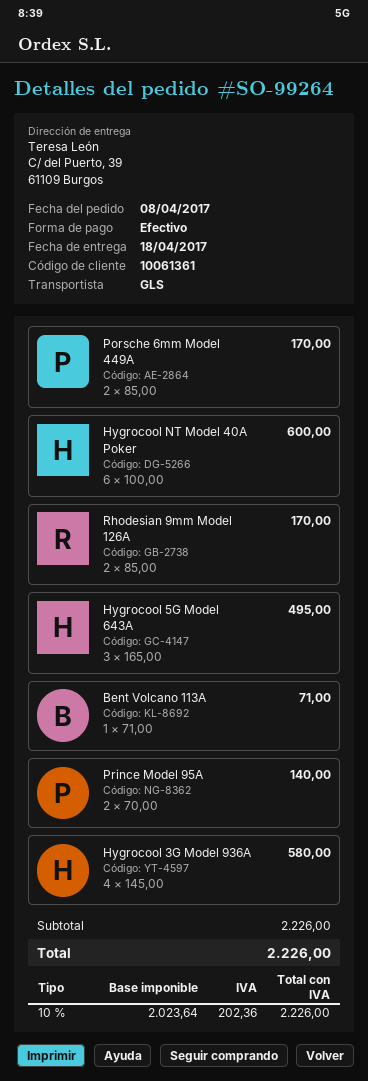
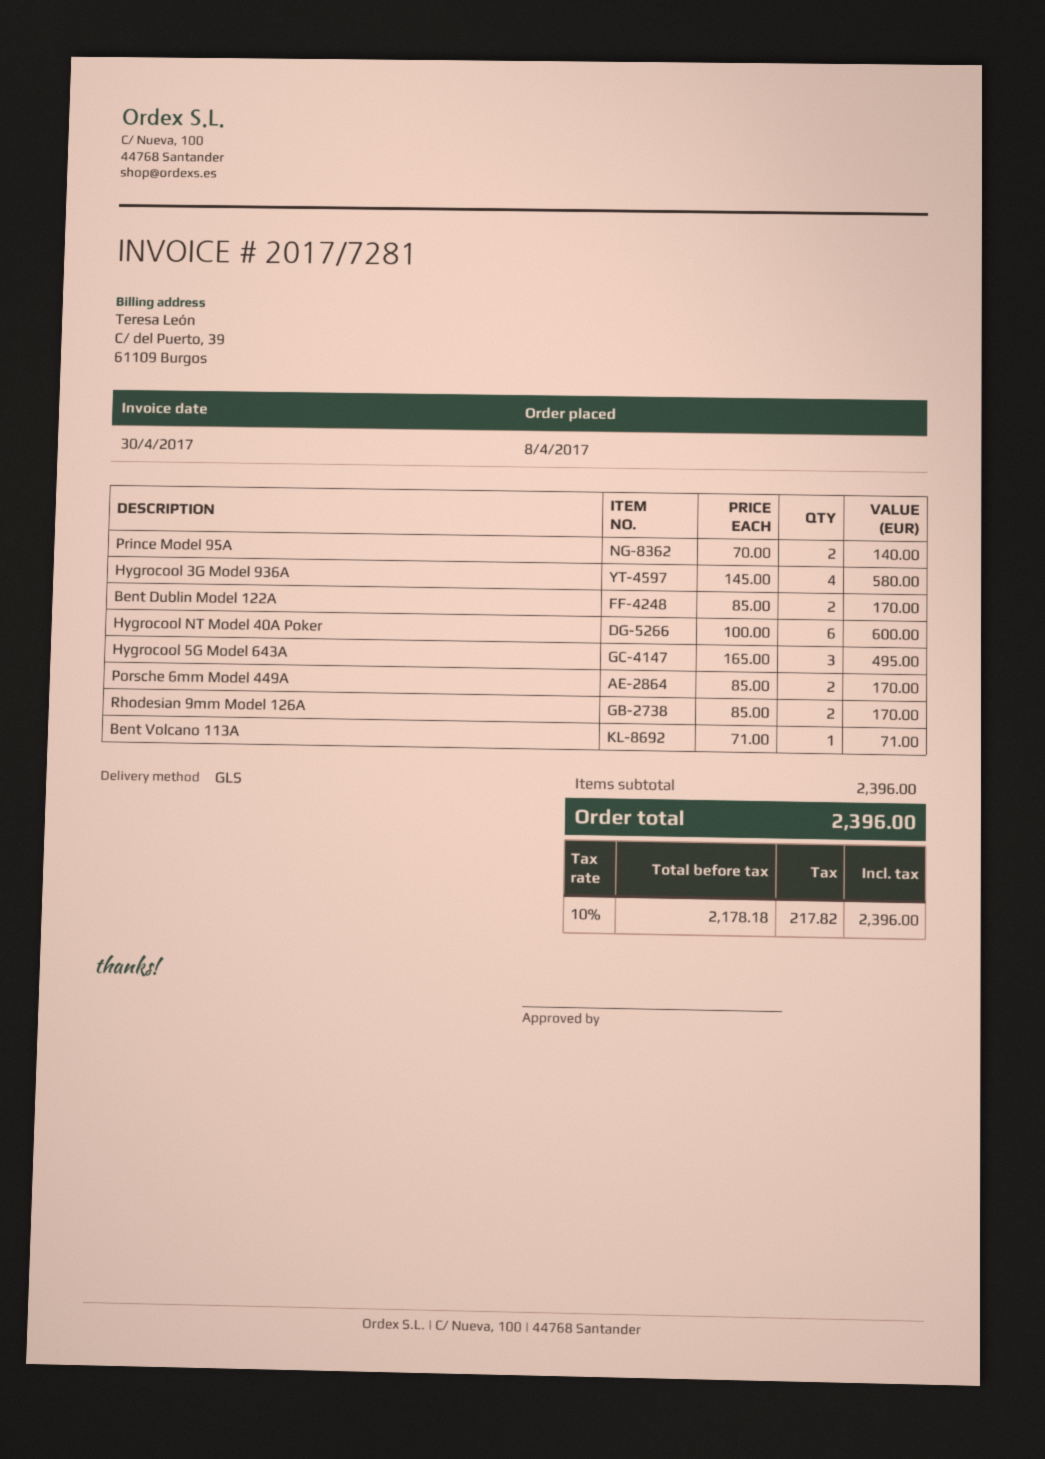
Bent Dublin Model 122A: none -> 2 x 85.00 = 170.00
subtotal: 2226.00 -> 2396.00
net: 2023.64 -> 2178.18
tax: 10% = 202.36 -> 10% = 217.82
total: 2226.00 -> 2396.00

